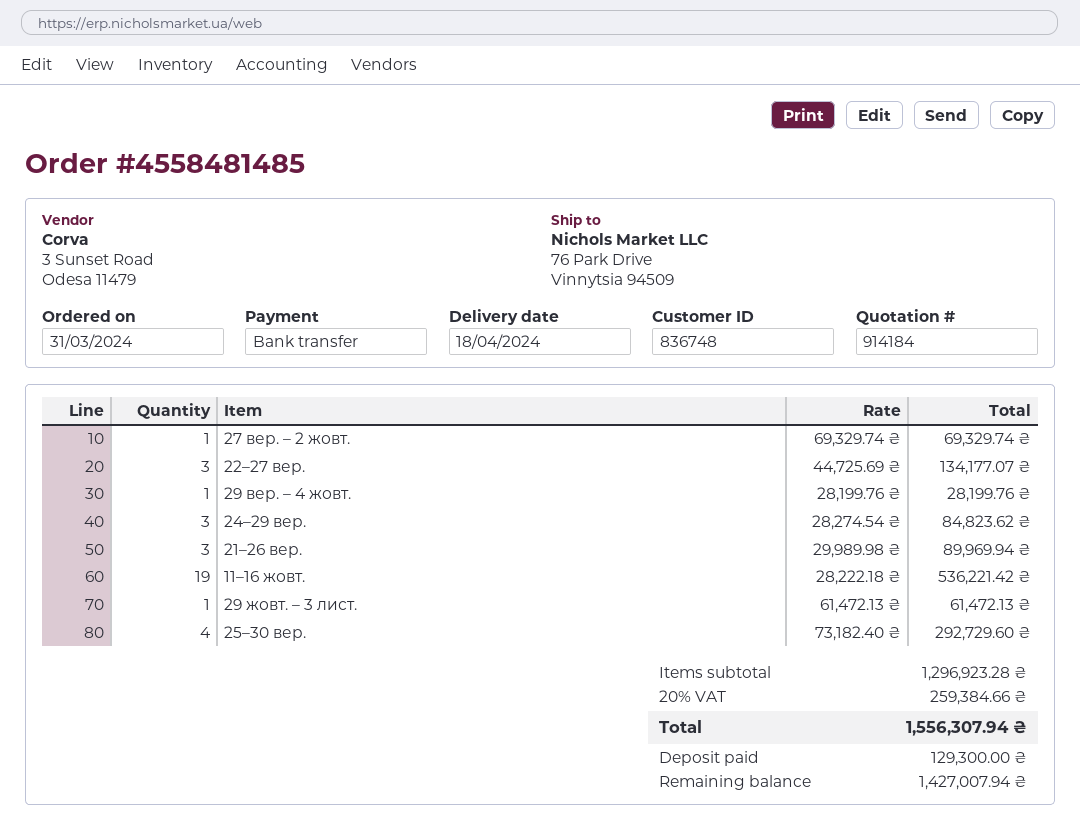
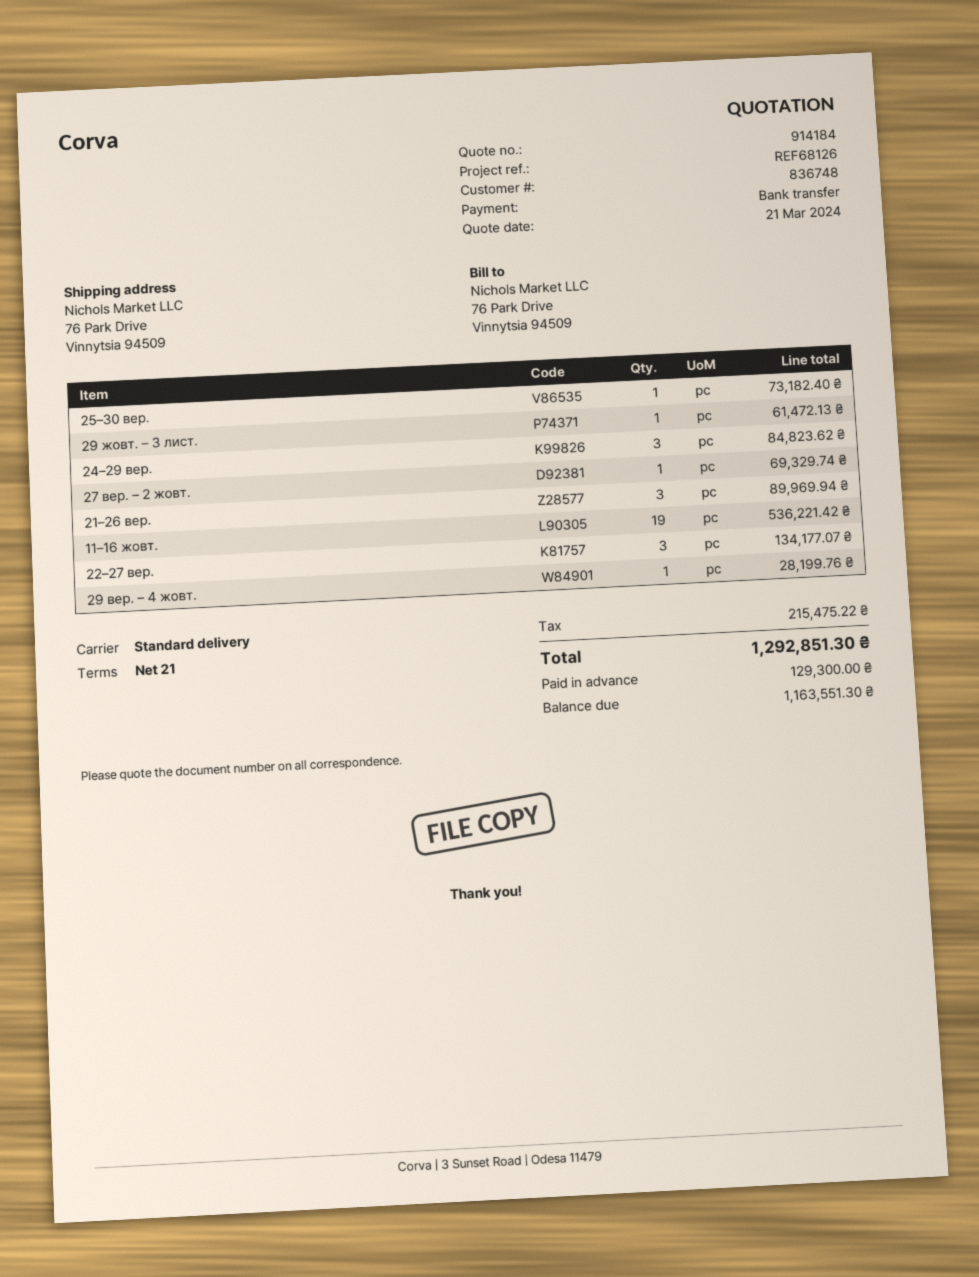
25–30 вер.: 4 for 292729.60 -> 1 for 73182.40
tax: 259384.66 -> 215475.22
total: 1556307.94 -> 1292851.30
balance: 1427007.94 -> 1163551.30

